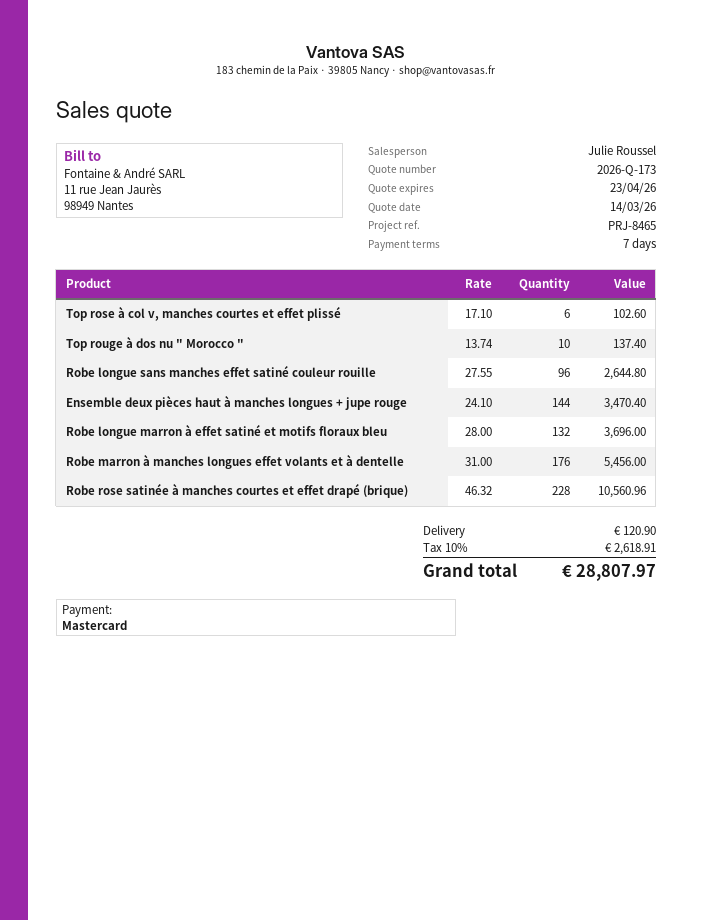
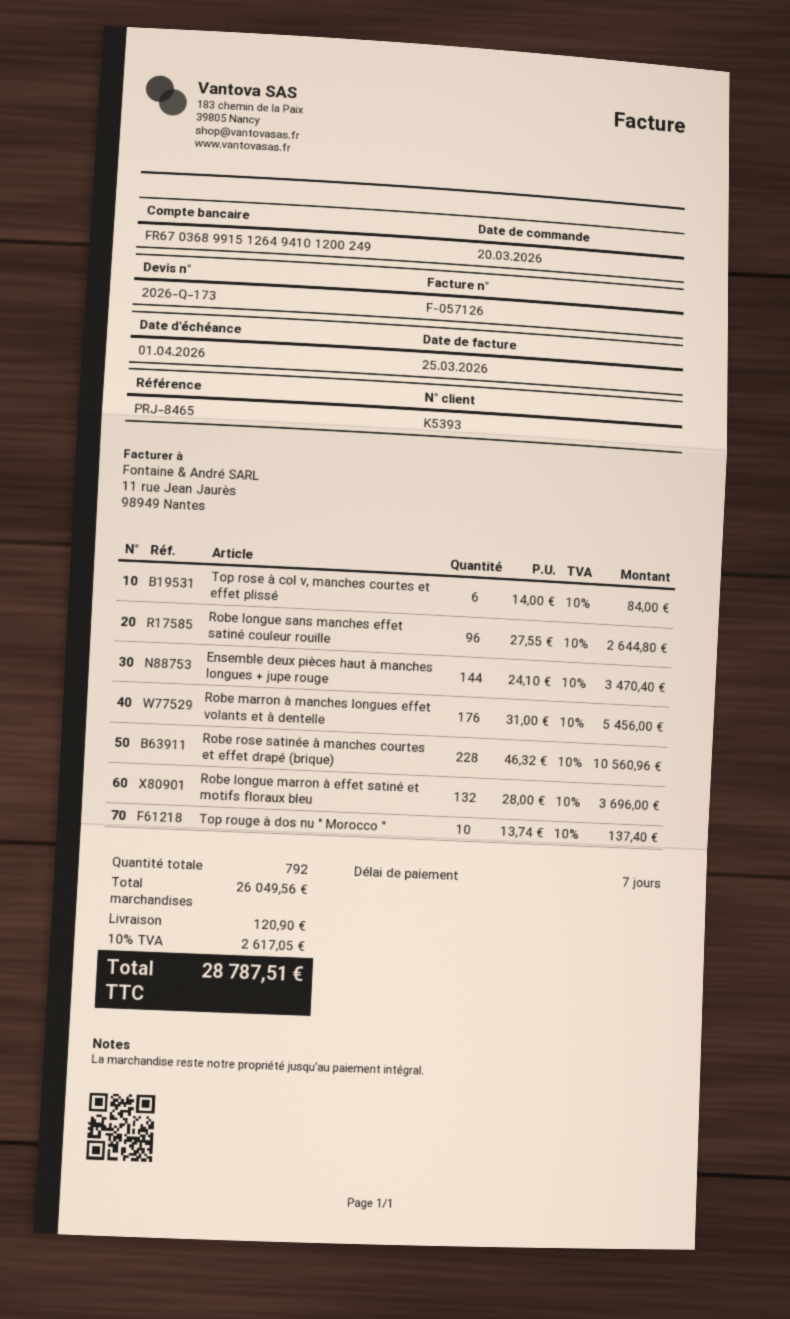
Top rose à col v, manches courtes et effet plissé: 6 x 17.10 = 102.60 -> 6 x 14.00 = 84.00
tax: 10% = 2618.91 -> 10% = 2617.05
total: 28807.97 -> 28787.51

